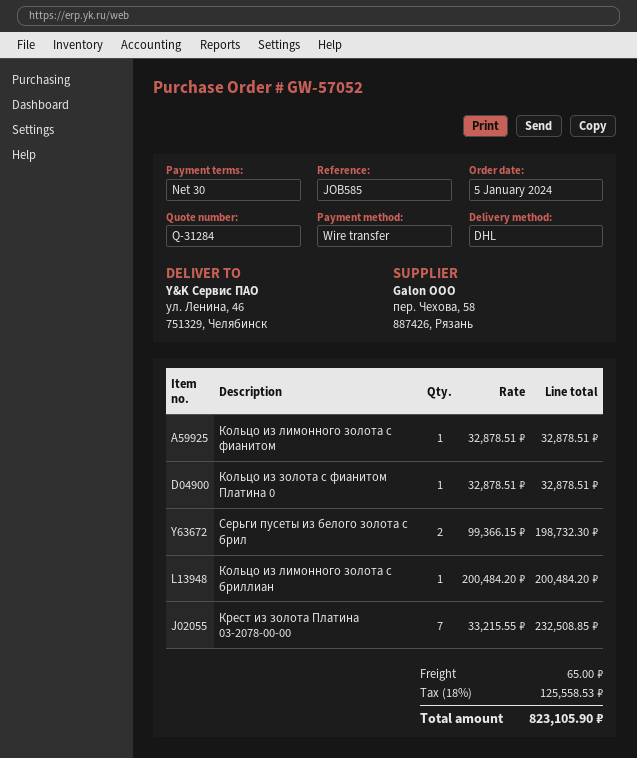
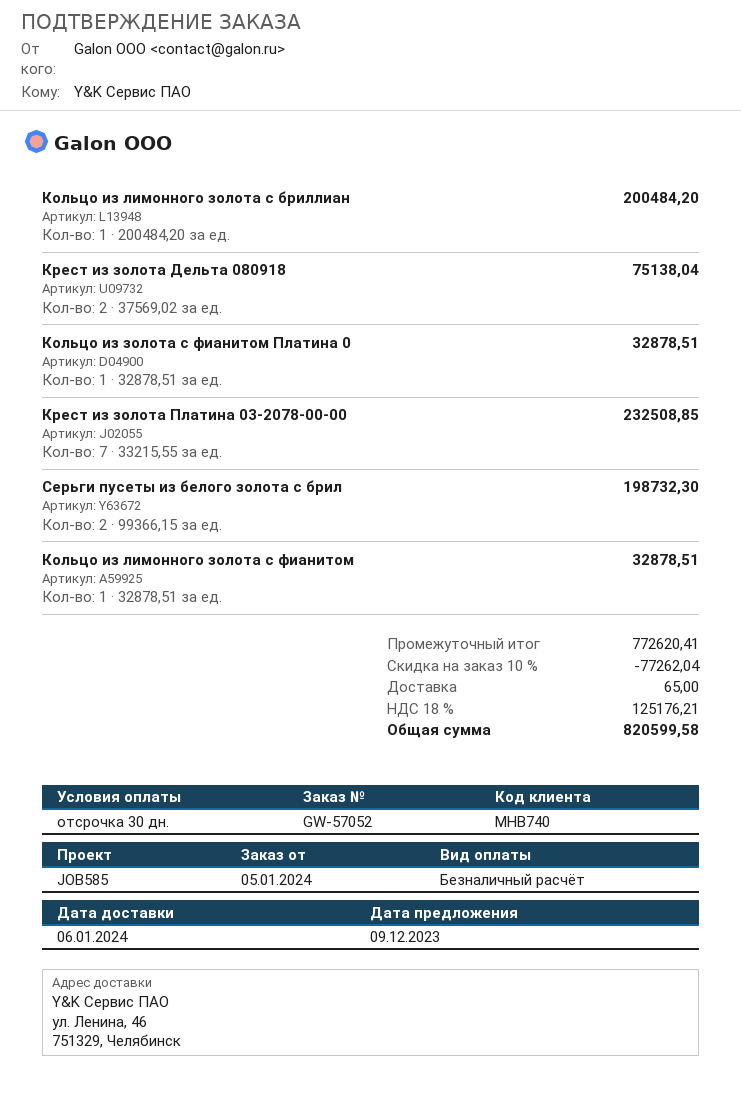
Крест из золота Дельта 080918: none -> 2 x 37569.02 = 75138.04
discount: none -> 10% = 77262.04
tax: 18% = 125558.53 -> 18% = 125176.21
total: 823105.90 -> 820599.58

